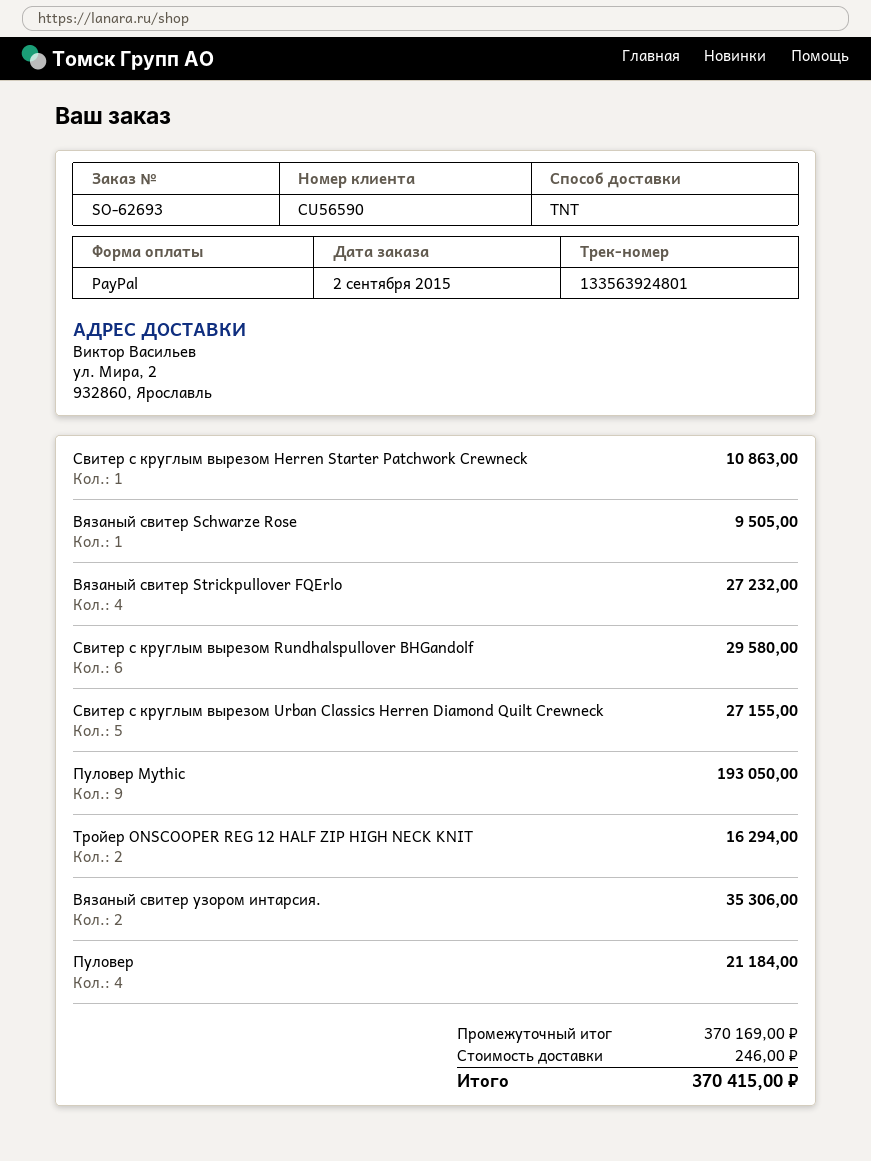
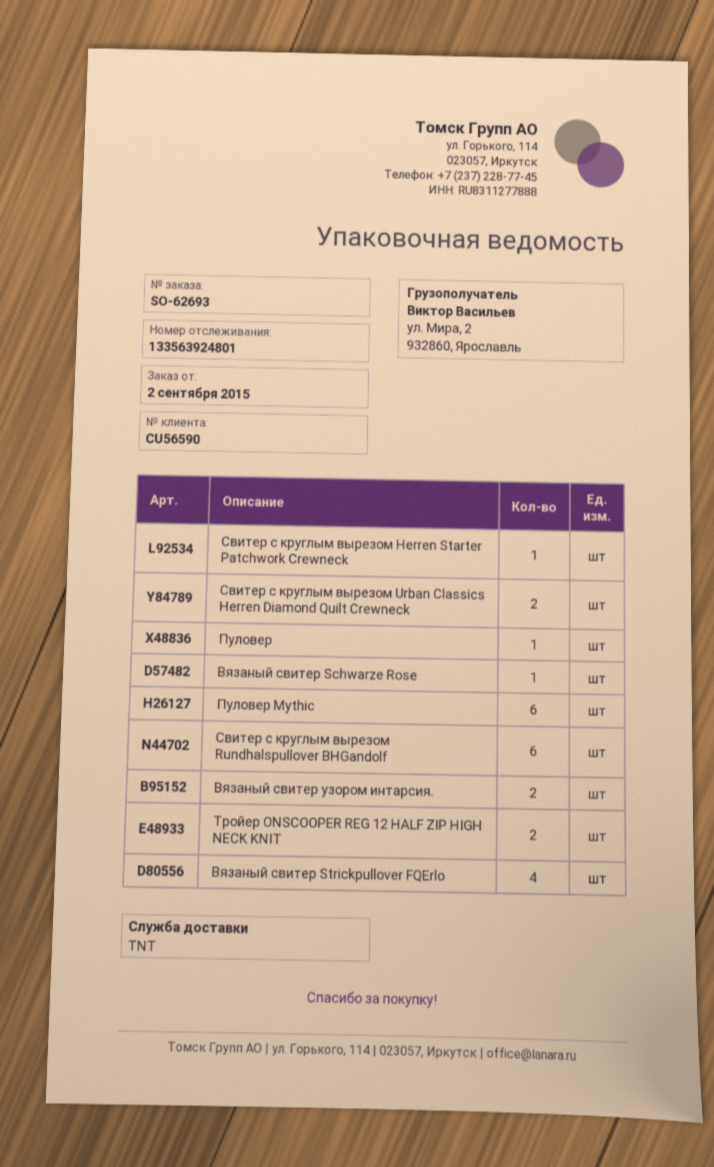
Свитер с круглым вырезом Urban Classics Herren Diamond Quilt Crewneck: 5 -> 2
Пуловер Mythic: 9 -> 6
Пуловер: 4 -> 1

